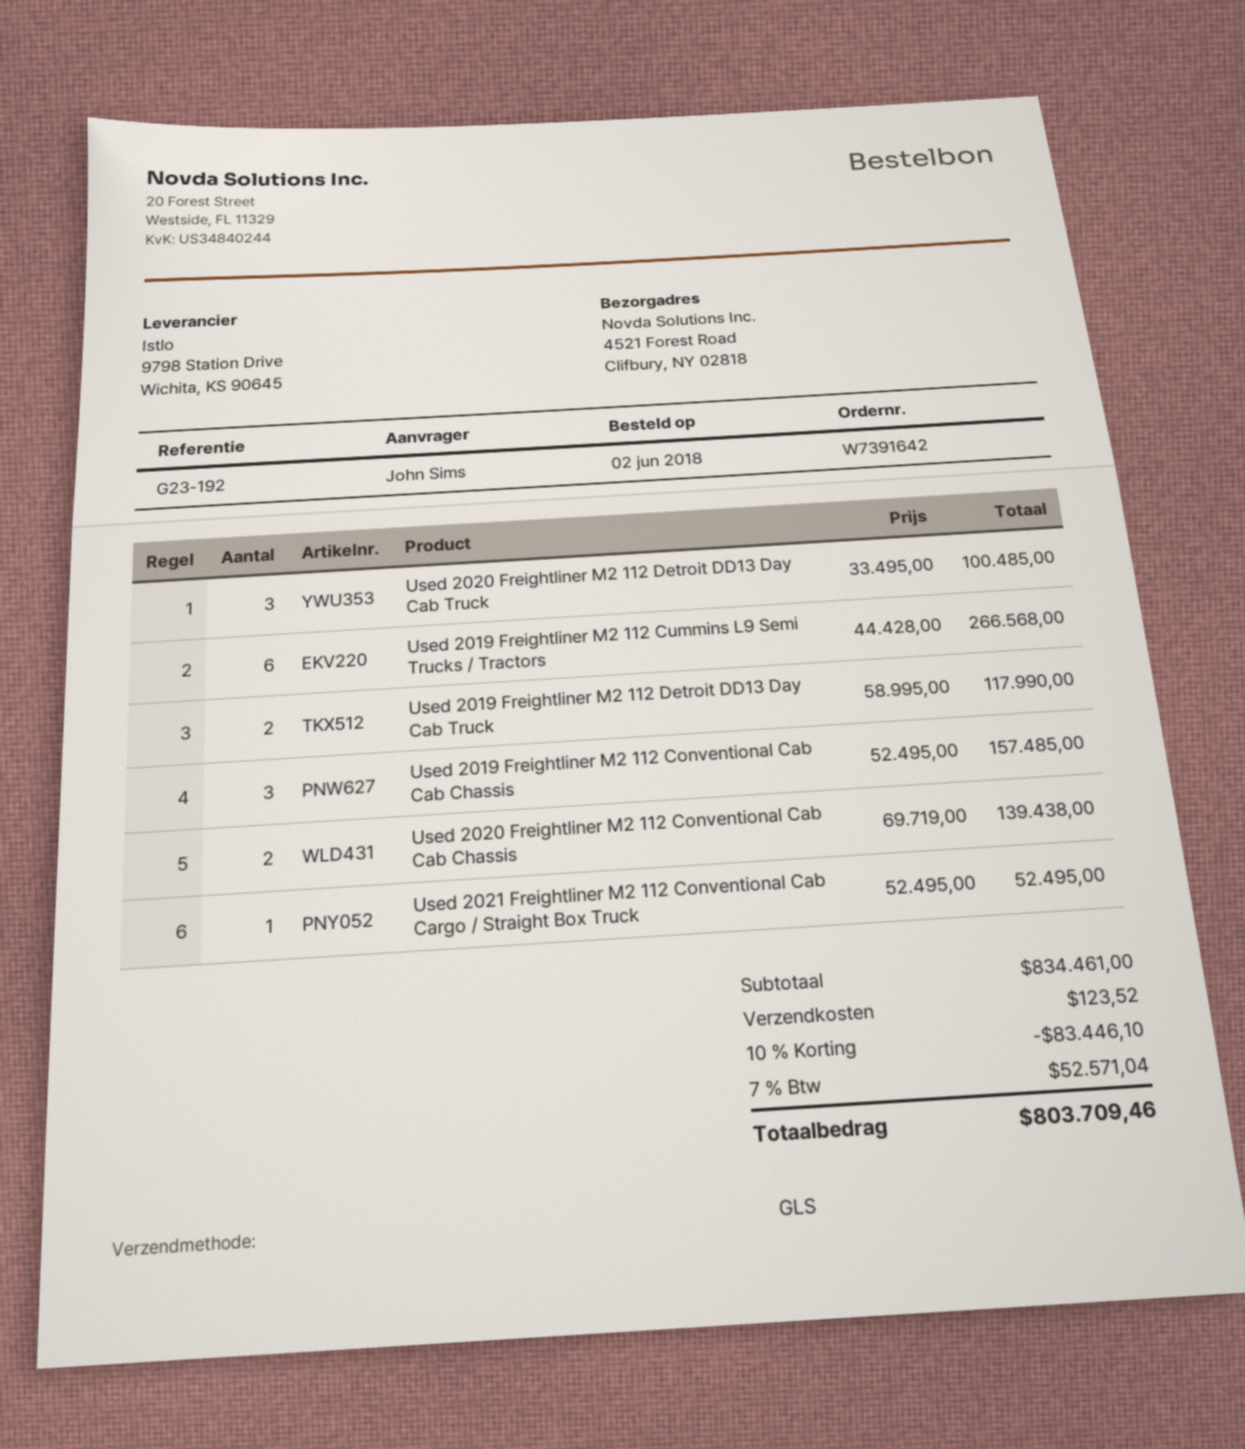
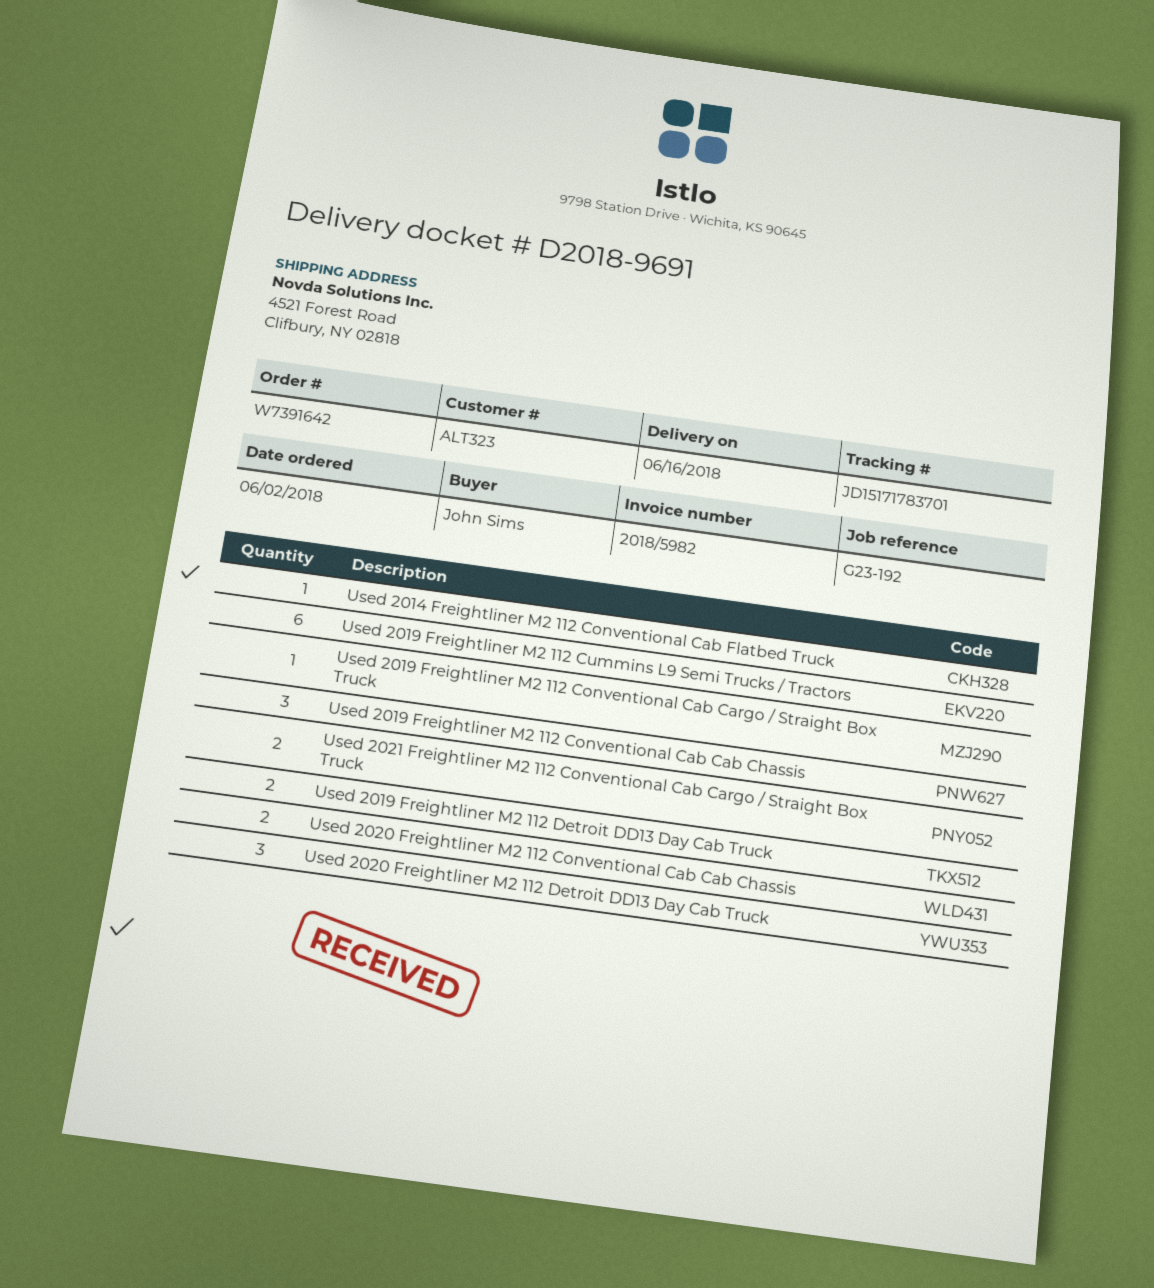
Used 2021 Freightliner M2 112 Conventional Cab Cargo / Straight Box Truck: 1 -> 2
Used 2014 Freightliner M2 112 Conventional Cab Flatbed Truck: none -> 1
Used 2019 Freightliner M2 112 Conventional Cab Cargo / Straight Box Truck: none -> 1

